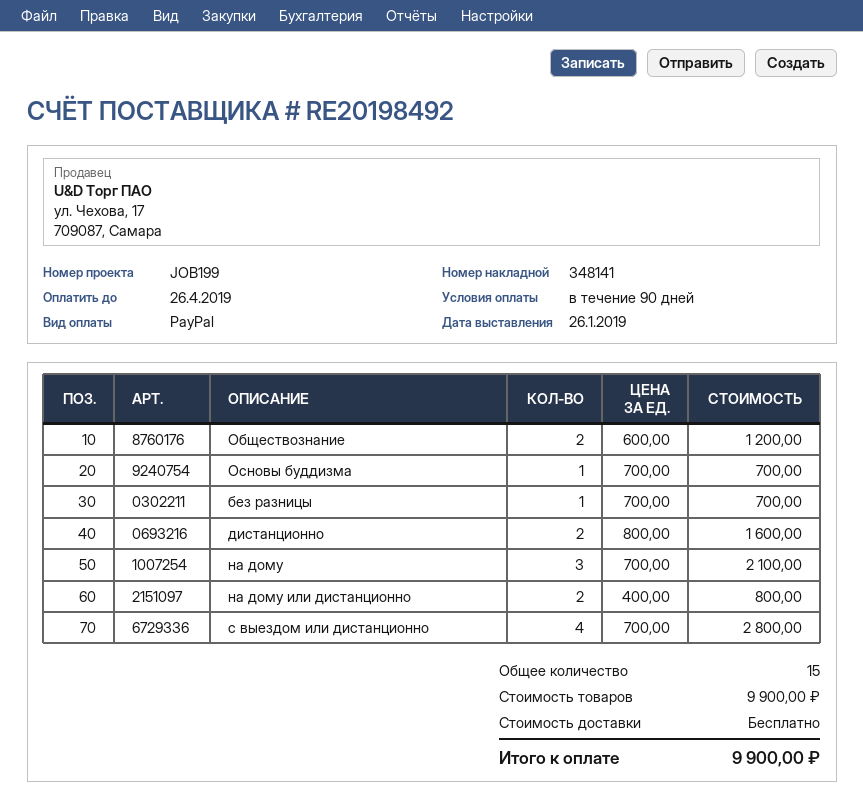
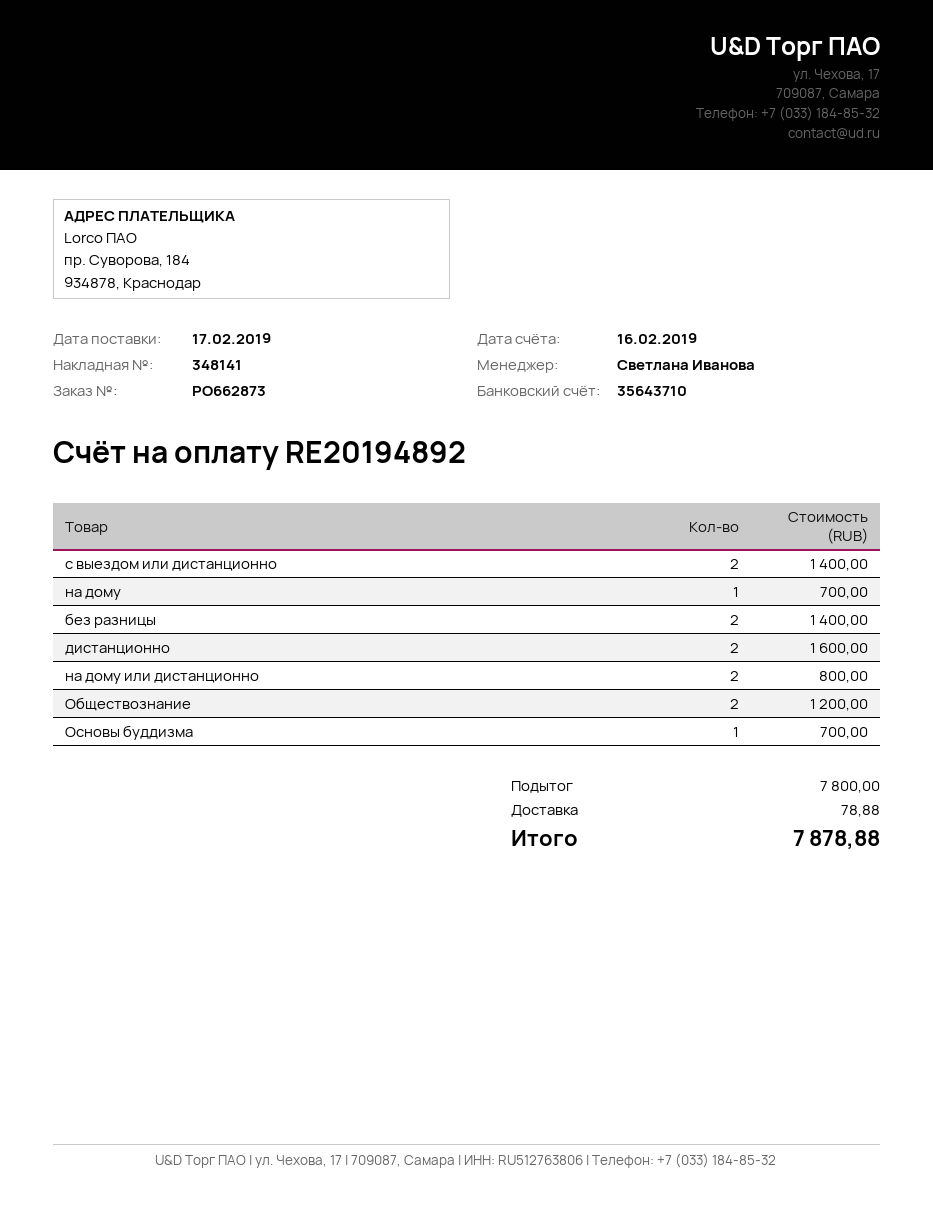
invoice number: RE20198492 -> RE20194892
invoice date: 2019-01-26 -> 2019-02-16
без разницы: 1 for 700.00 -> 2 for 1400.00
на дому: 3 for 2100.00 -> 1 for 700.00
с выездом или дистанционно: 4 for 2800.00 -> 2 for 1400.00
subtotal: 9900.00 -> 7800.00
shipping: 0.00 -> 78.88
total: 9900.00 -> 7878.88

